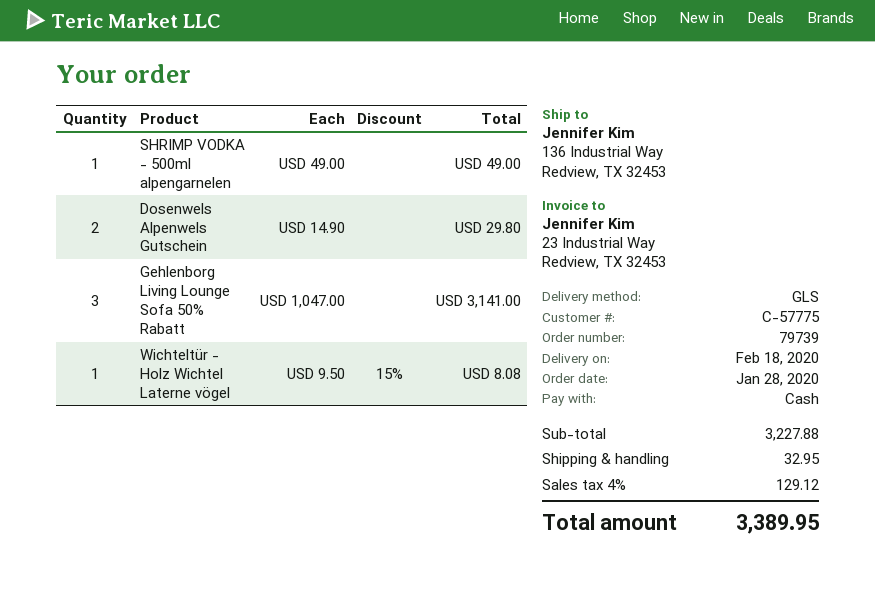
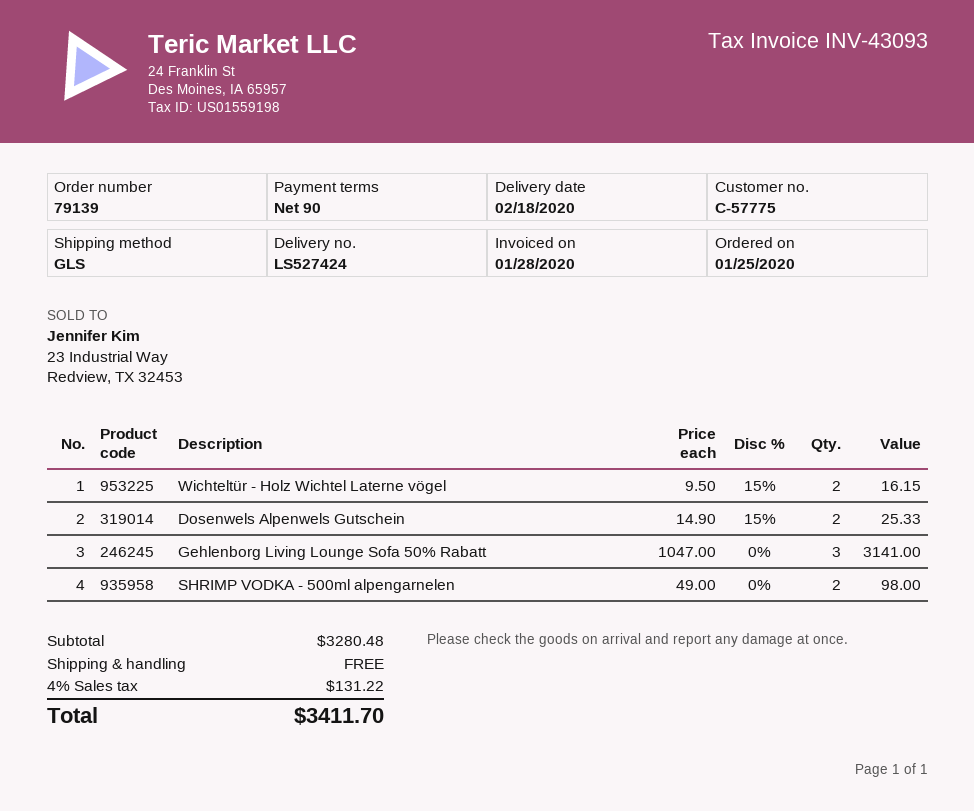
order number: 79739 -> 79139
order date: 2020-01-28 -> 2020-01-25
SHRIMP VODKA - 500ml alpengarnelen: 1 x 49.00 = 49.00 -> 2 x 49.00 = 98.00
Dosenwels Alpenwels Gutschein: 2 x 14.90 = 29.80 -> 2 x 14.90 - 15% = 25.33
Wichteltür - Holz Wichtel Laterne vögel: 1 x 9.50 - 15% = 8.08 -> 2 x 9.50 - 15% = 16.15
subtotal: 3227.88 -> 3280.48
shipping: 32.95 -> 0.00
tax: 4% = 129.12 -> 4% = 131.22
total: 3389.95 -> 3411.70

